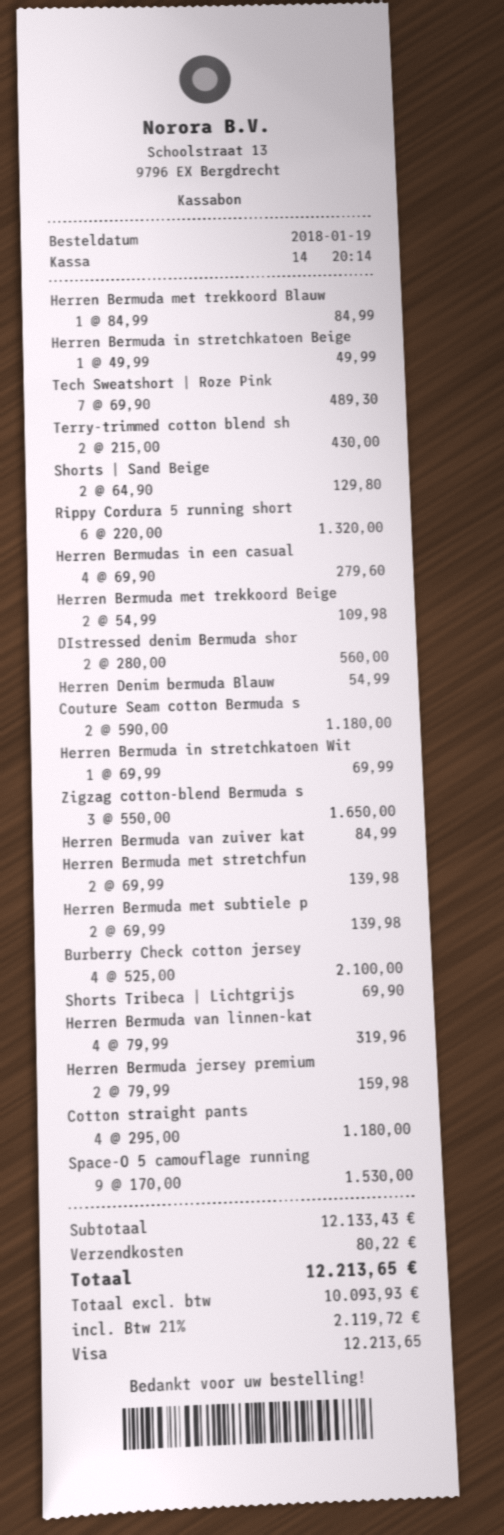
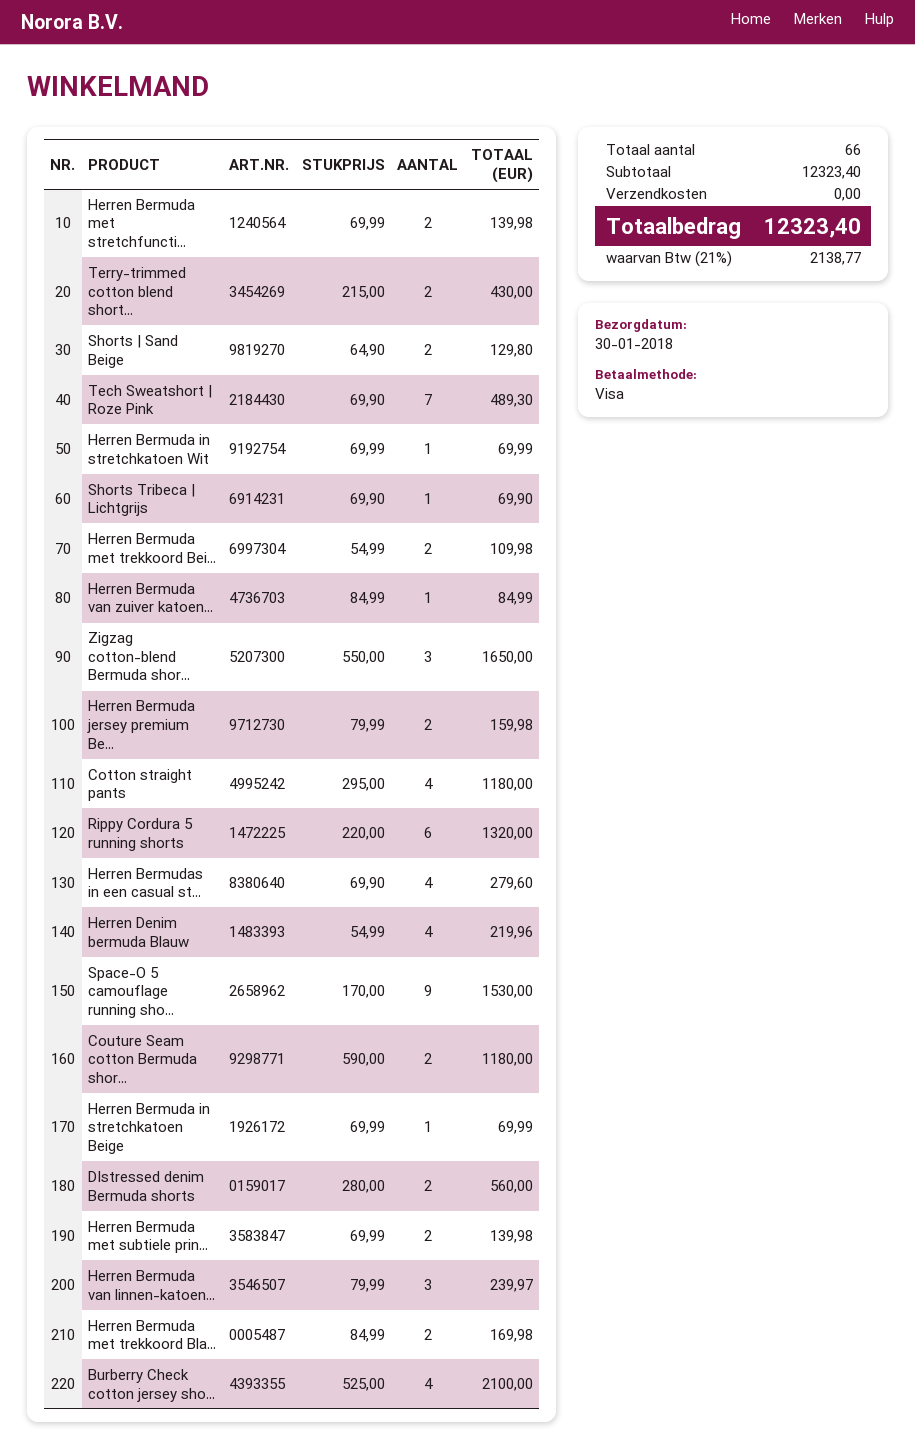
Herren Bermuda met trekkoord Blauw: 1 x 84.99 = 84.99 -> 2 x 84.99 = 169.98
Herren Bermuda in stretchkatoen Beige: 1 x 49.99 = 49.99 -> 1 x 69.99 = 69.99
Herren Denim bermuda Blauw: 1 x 54.99 = 54.99 -> 4 x 54.99 = 219.96
Herren Bermuda van linnen-kat: 4 x 79.99 = 319.96 -> 3 x 79.99 = 239.97
subtotal: 12133.43 -> 12323.40
shipping: 80.22 -> 0.00
tax: 21% = 2119.72 -> 21% = 2138.77
total: 12213.65 -> 12323.40

